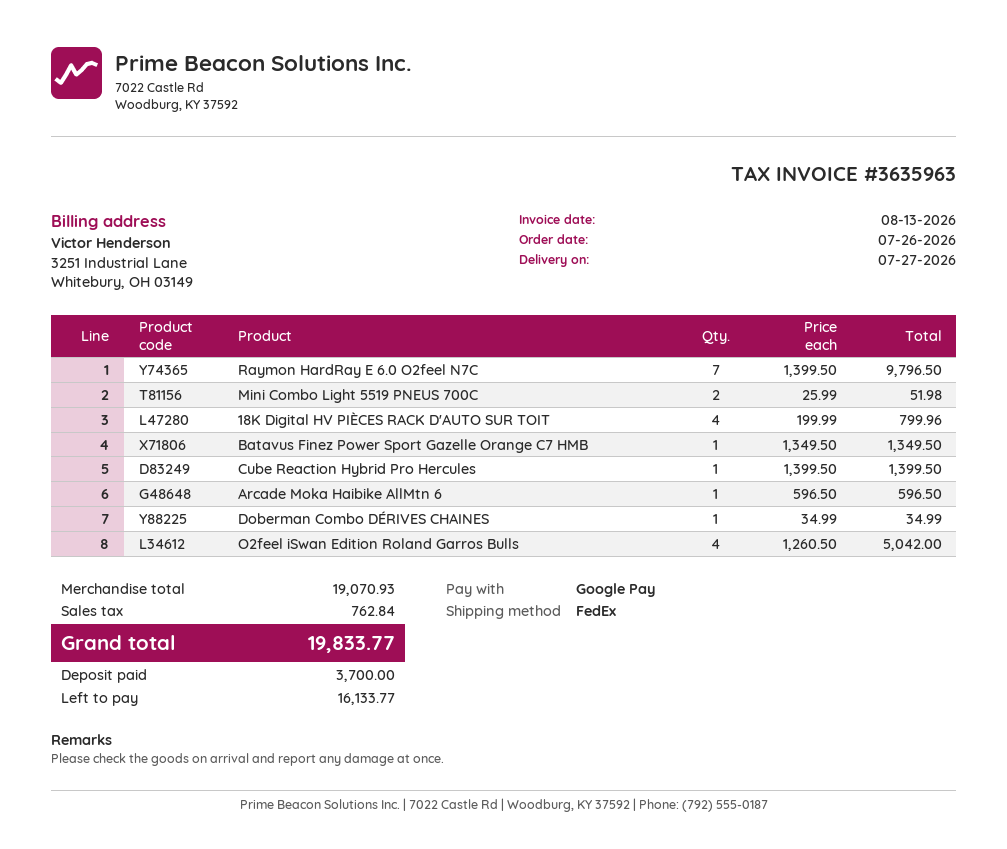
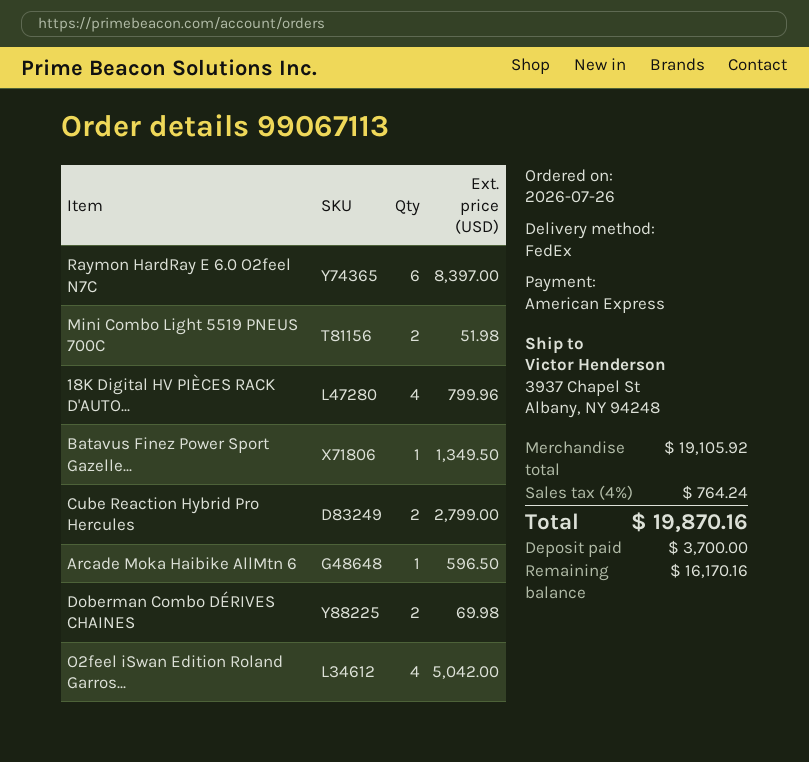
payment method: Google Pay -> American Express
Raymon HardRay E 6.0 O2feel N7C: 7 for 9796.50 -> 6 for 8397.00
Cube Reaction Hybrid Pro Hercules: 1 for 1399.50 -> 2 for 2799.00
Doberman Combo DÉRIVES CHAINES: 1 for 34.99 -> 2 for 69.98
subtotal: 19070.93 -> 19105.92
tax: 762.84 -> 764.24
total: 19833.77 -> 19870.16
balance: 16133.77 -> 16170.16

